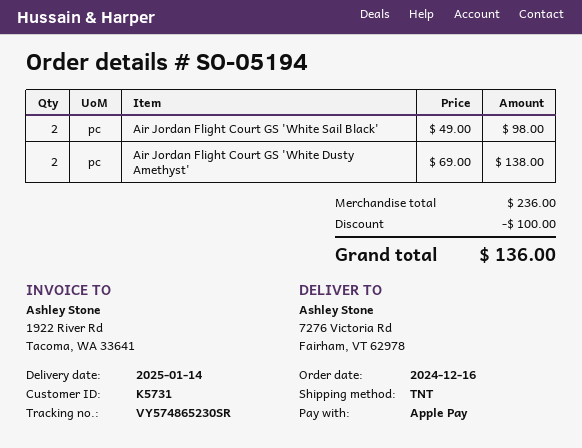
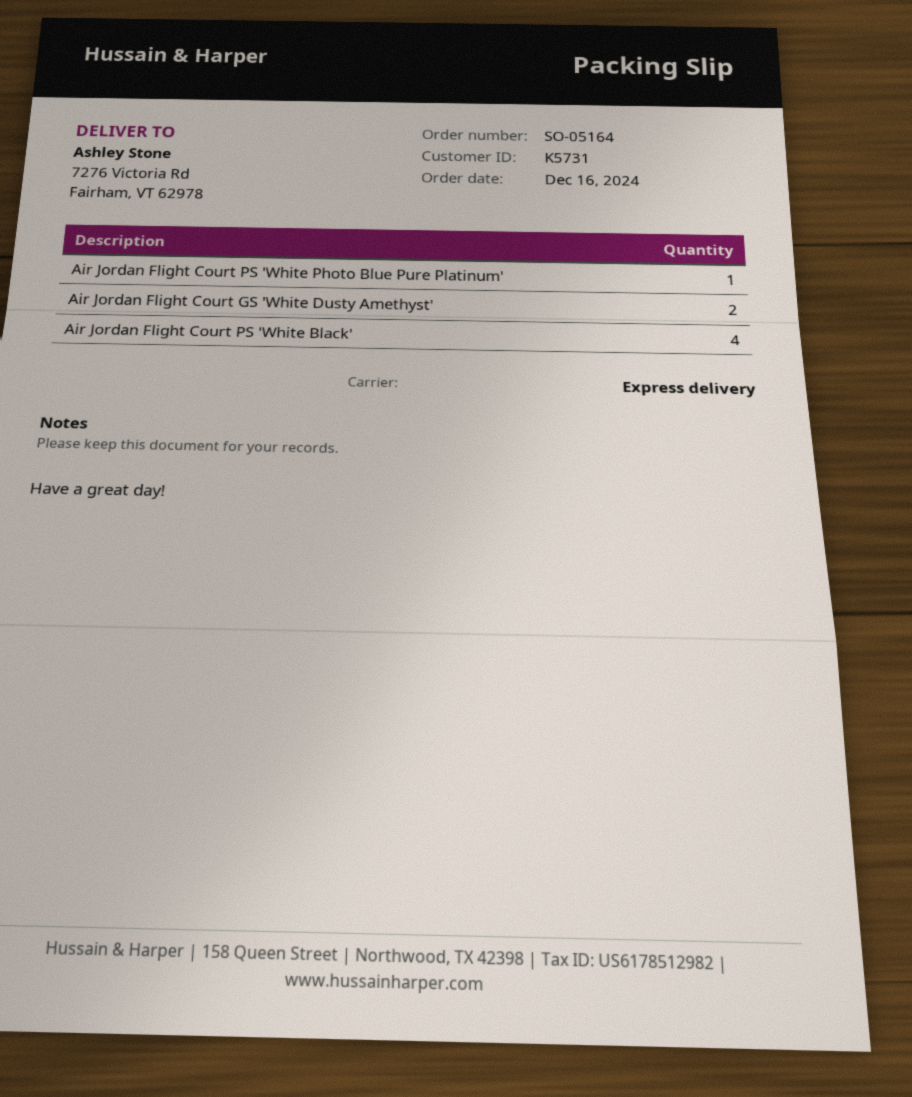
order number: SO-05194 -> SO-05164
shipping method: TNT -> express
Air Jordan Flight Court GS 'White Sail Black': 2 -> none
Air Jordan Flight Court PS 'White Photo Blue Pure Platinum': none -> 1
Air Jordan Flight Court PS 'White Black': none -> 4

